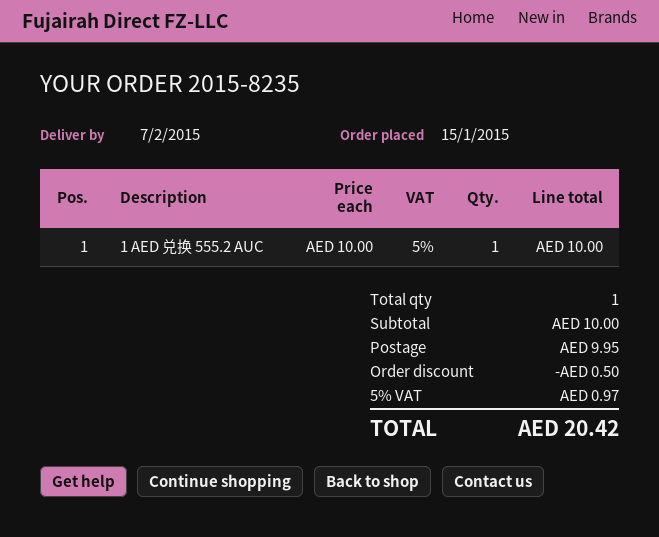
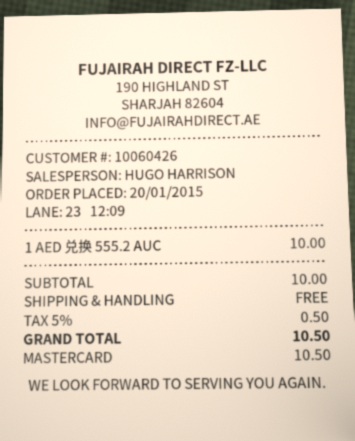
order date: 2015-01-15 -> 2015-01-20
discount: 0.50 -> none
shipping: 9.95 -> 0.00
tax: 5% = 0.97 -> 5% = 0.50
total: 20.42 -> 10.50

